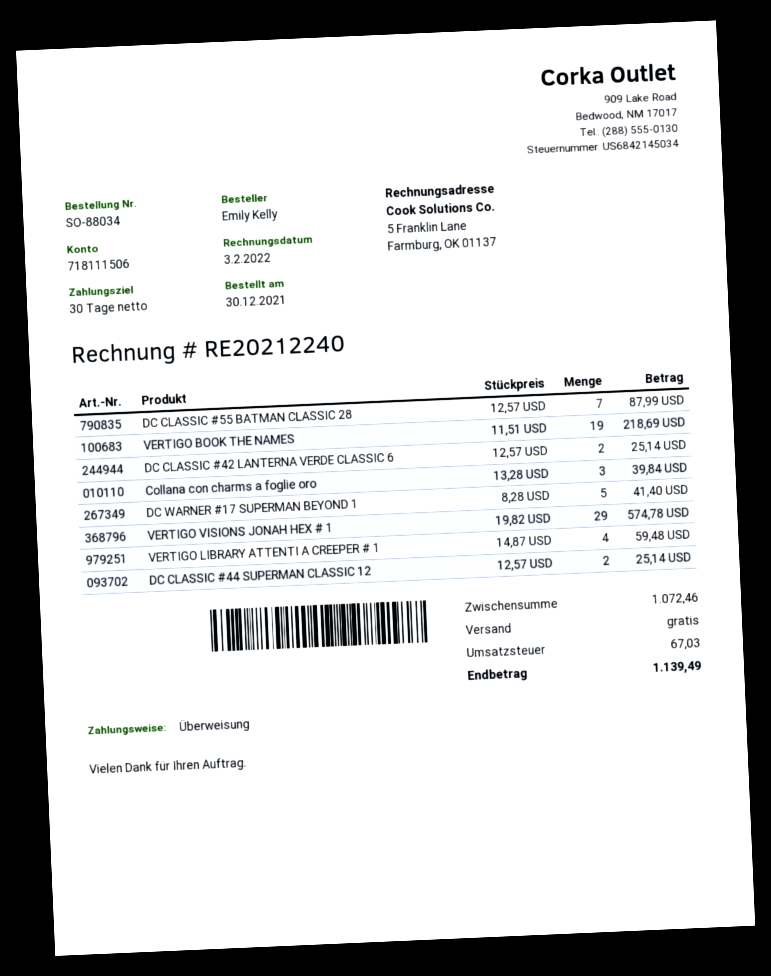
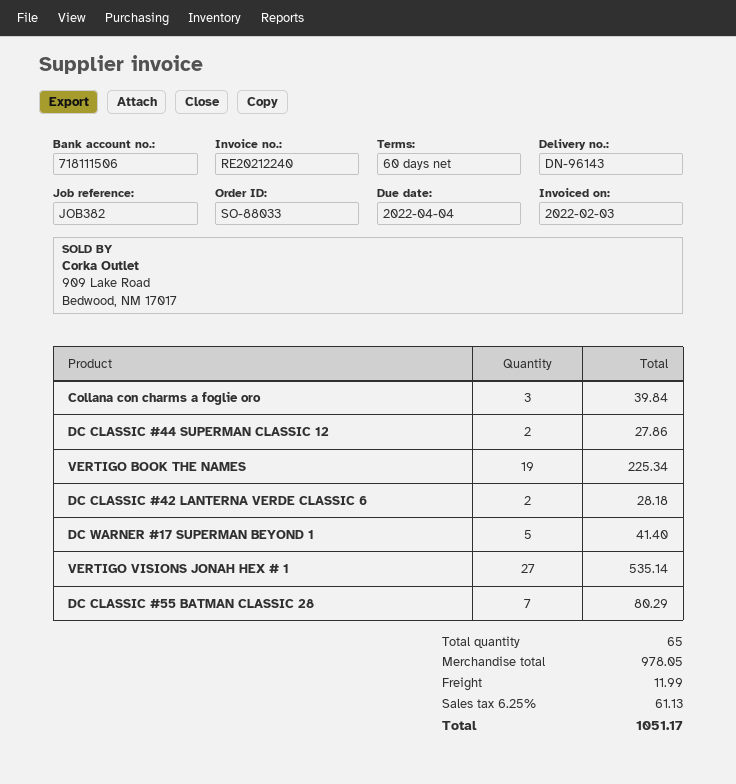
order number: SO-88034 -> SO-88033
payment terms: 30 days -> 60 days
DC CLASSIC #55 BATMAN CLASSIC 28: 7 for 87.99 -> 7 for 80.29
VERTIGO BOOK THE NAMES: 19 for 218.69 -> 19 for 225.34
DC CLASSIC #42 LANTERNA VERDE CLASSIC 6: 2 for 25.14 -> 2 for 28.18
VERTIGO VISIONS JONAH HEX # 1: 29 for 574.78 -> 27 for 535.14
VERTIGO LIBRARY ATTENTI A CREEPER # 1: 4 for 59.48 -> none
DC CLASSIC #44 SUPERMAN CLASSIC 12: 2 for 25.14 -> 2 for 27.86
subtotal: 1072.46 -> 978.05
shipping: 0.00 -> 11.99
tax: 67.03 -> 61.13
total: 1139.49 -> 1051.17

